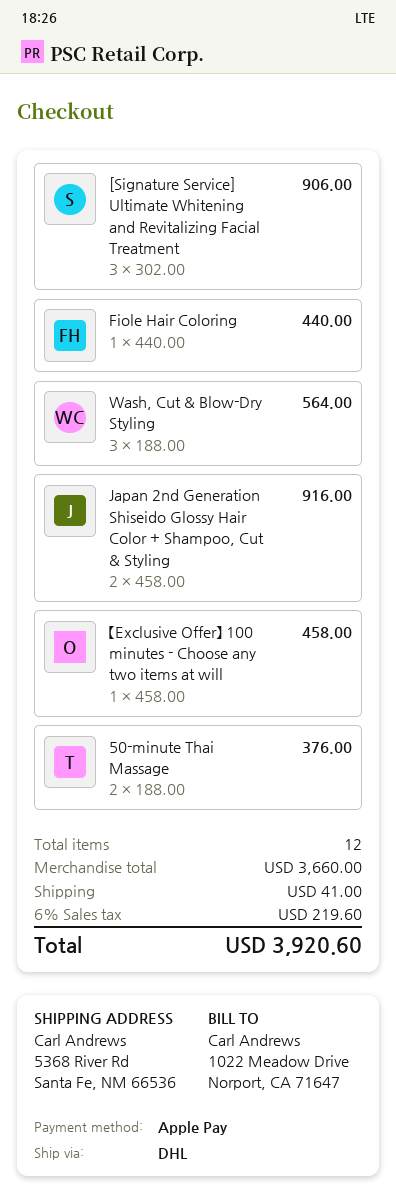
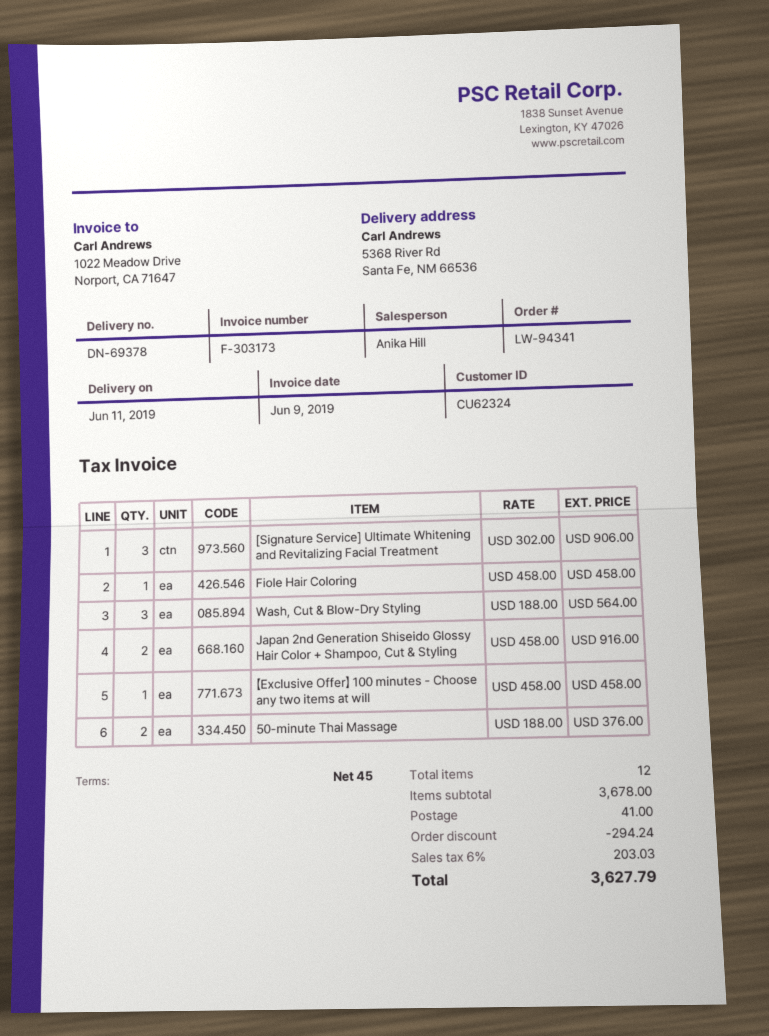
Fiole Hair Coloring: 1 x 440.00 = 440.00 -> 1 x 458.00 = 458.00
subtotal: 3660.00 -> 3678.00
discount: none -> 294.24
tax: 6% = 219.60 -> 6% = 203.03
total: 3920.60 -> 3627.79

